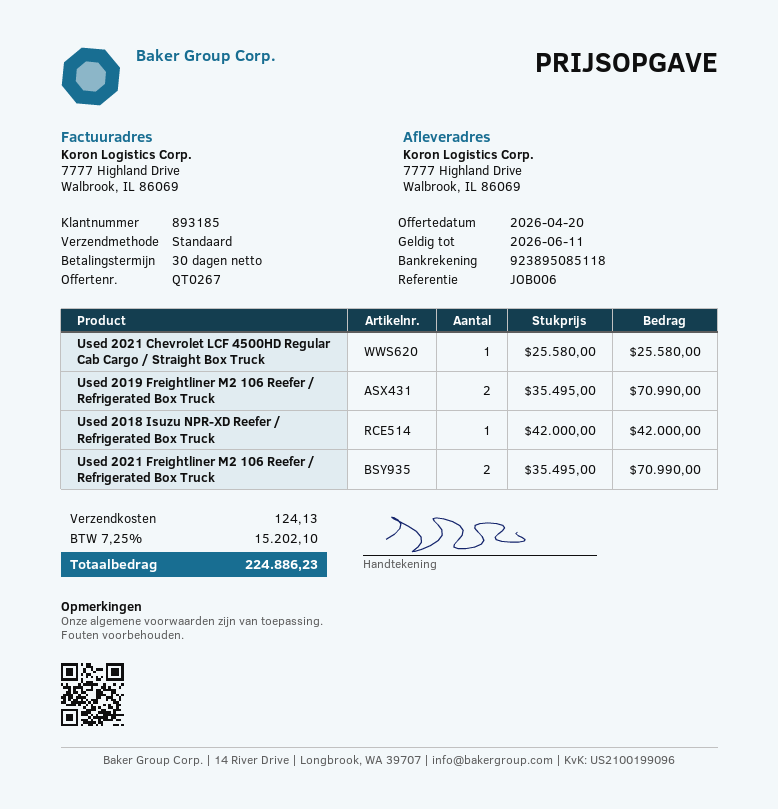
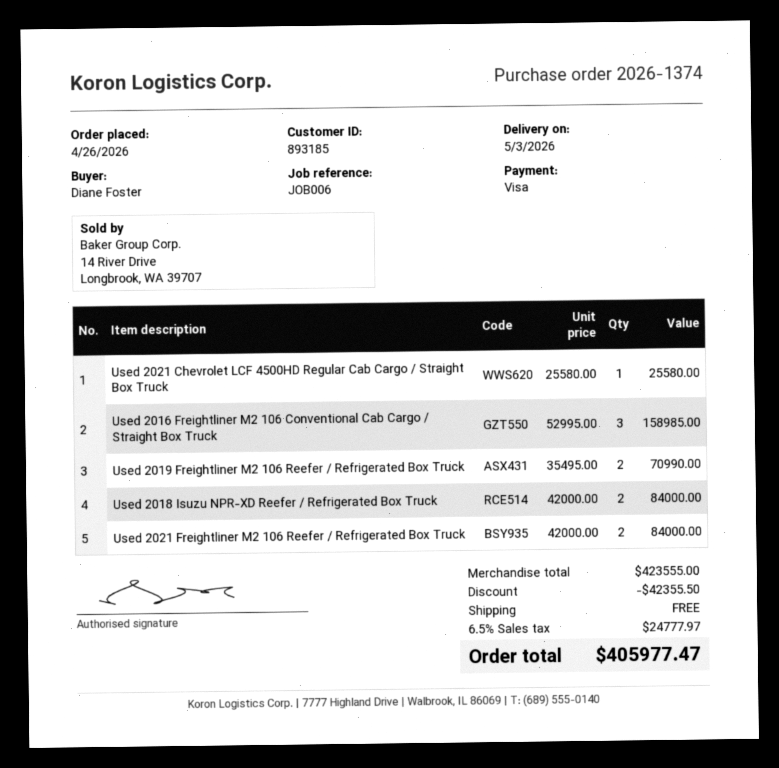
Used 2018 Isuzu NPR-XD Reefer / Refrigerated Box Truck: 1 x 42000.00 = 42000.00 -> 2 x 42000.00 = 84000.00
Used 2021 Freightliner M2 106 Reefer / Refrigerated Box Truck: 2 x 35495.00 = 70990.00 -> 2 x 42000.00 = 84000.00
Used 2016 Freightliner M2 106 Conventional Cab Cargo / Straight Box Truck: none -> 3 x 52995.00 = 158985.00
discount: none -> 42355.50
shipping: 124.13 -> 0.00
tax: 7.25% = 15202.10 -> 6.5% = 24777.97
total: 224886.23 -> 405977.47

